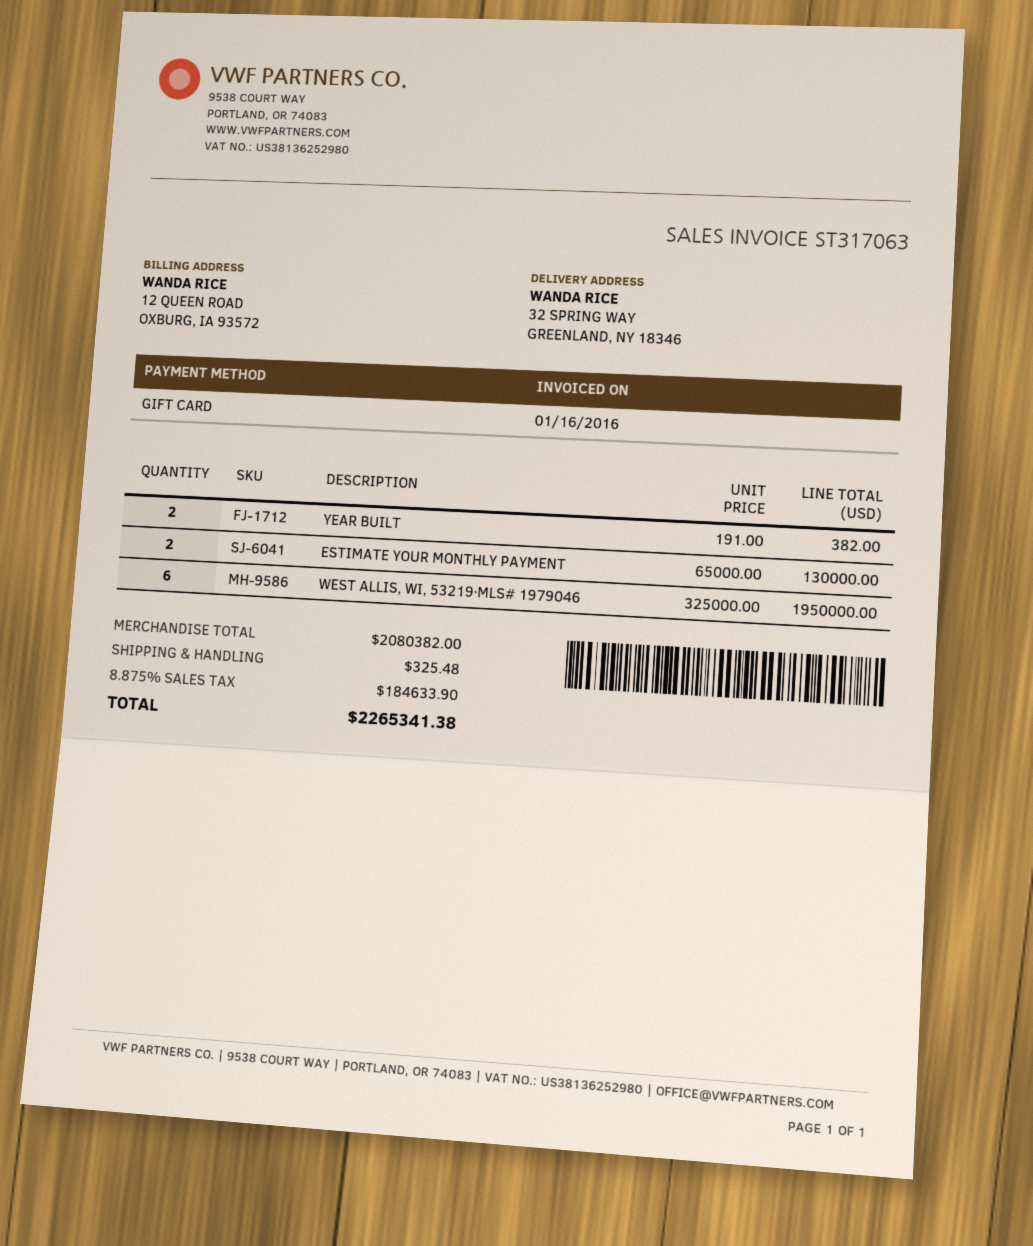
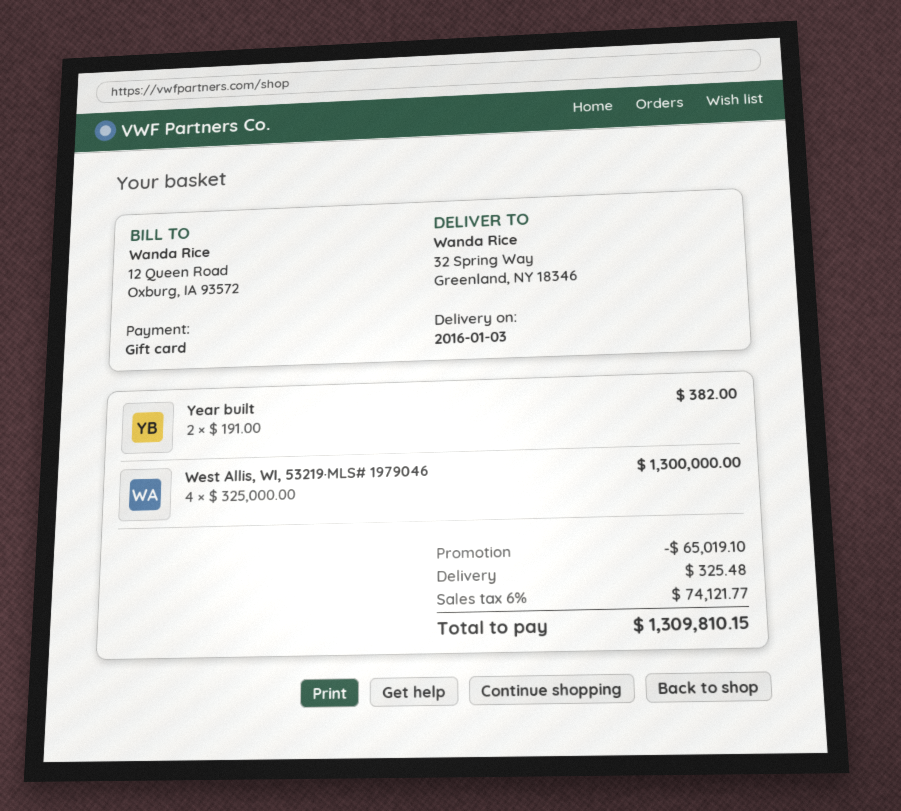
ESTIMATE YOUR MONTHLY PAYMENT: 2 x 65000.00 = 130000.00 -> none
WEST ALLIS, WI, 53219·MLS# 1979046: 6 x 325000.00 = 1950000.00 -> 4 x 325000.00 = 1300000.00
discount: none -> 65019.10
tax: 8.875% = 184633.90 -> 6% = 74121.77
total: 2265341.38 -> 1309810.15

